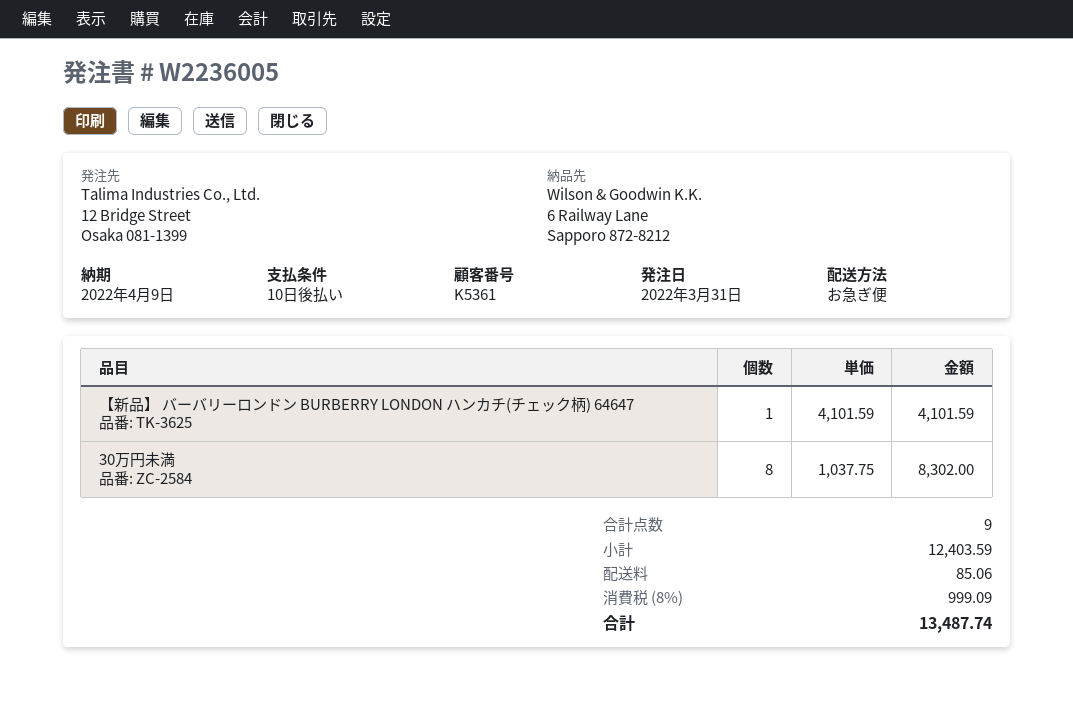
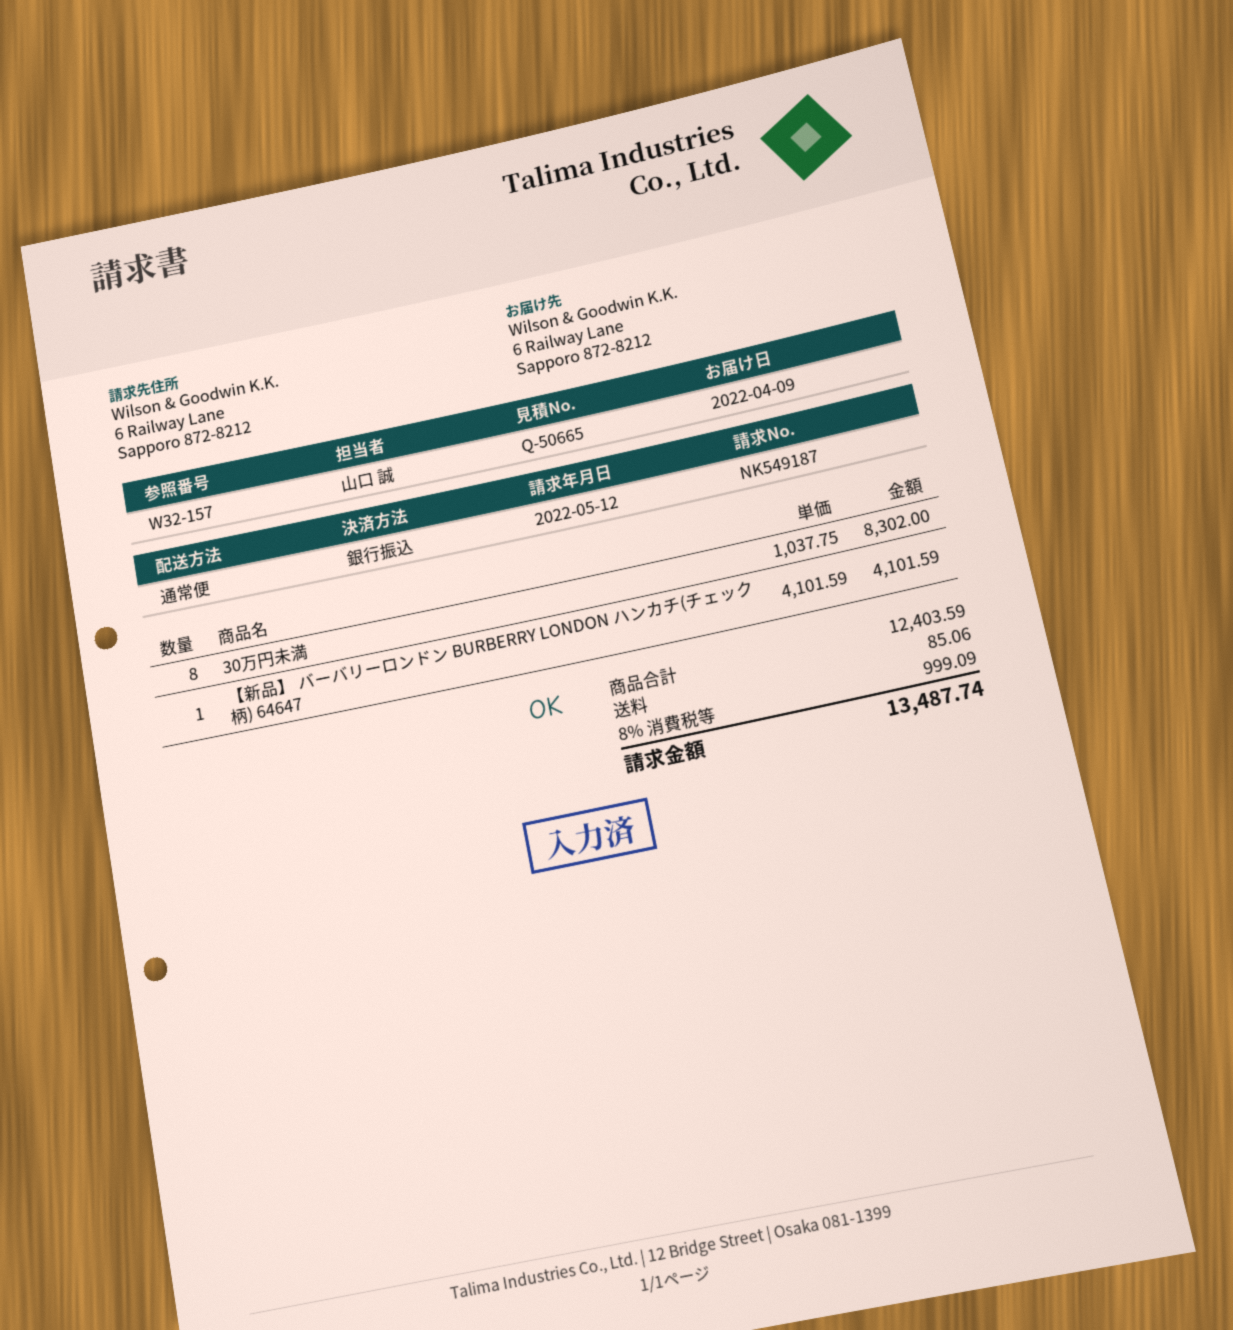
shipping method: express -> standard

